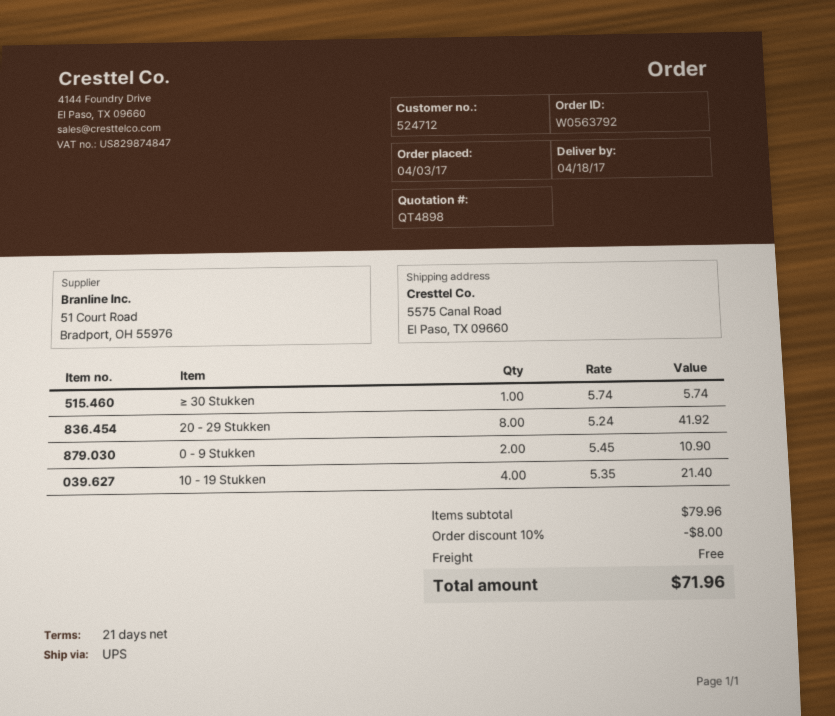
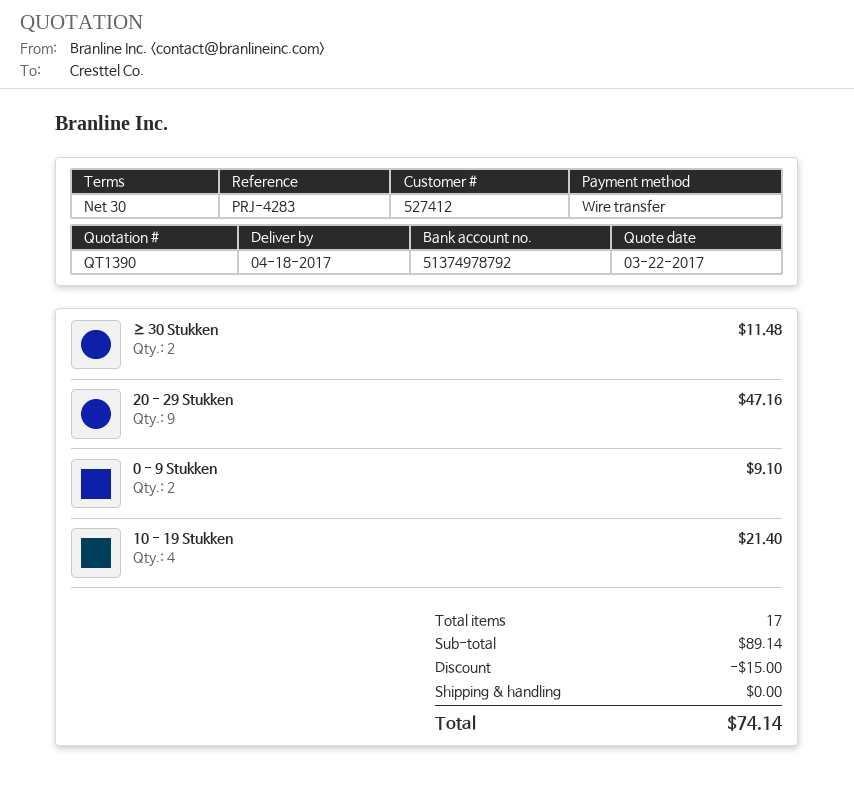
quote number: QT4898 -> QT1390
payment terms: 21 days -> 30 days
customer number: 524712 -> 527412
≥ 30 Stukken: 1 for 5.74 -> 2 for 11.48
20 - 29 Stukken: 8 for 41.92 -> 9 for 47.16
0 - 9 Stukken: 2 for 10.90 -> 2 for 9.10
subtotal: 79.96 -> 89.14
discount: 8.00 -> 15.00
total: 71.96 -> 74.14

